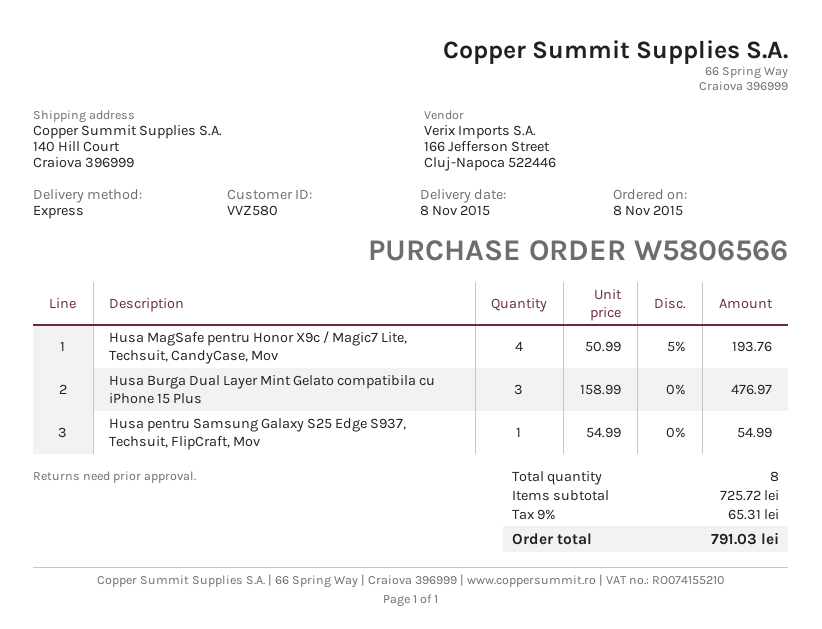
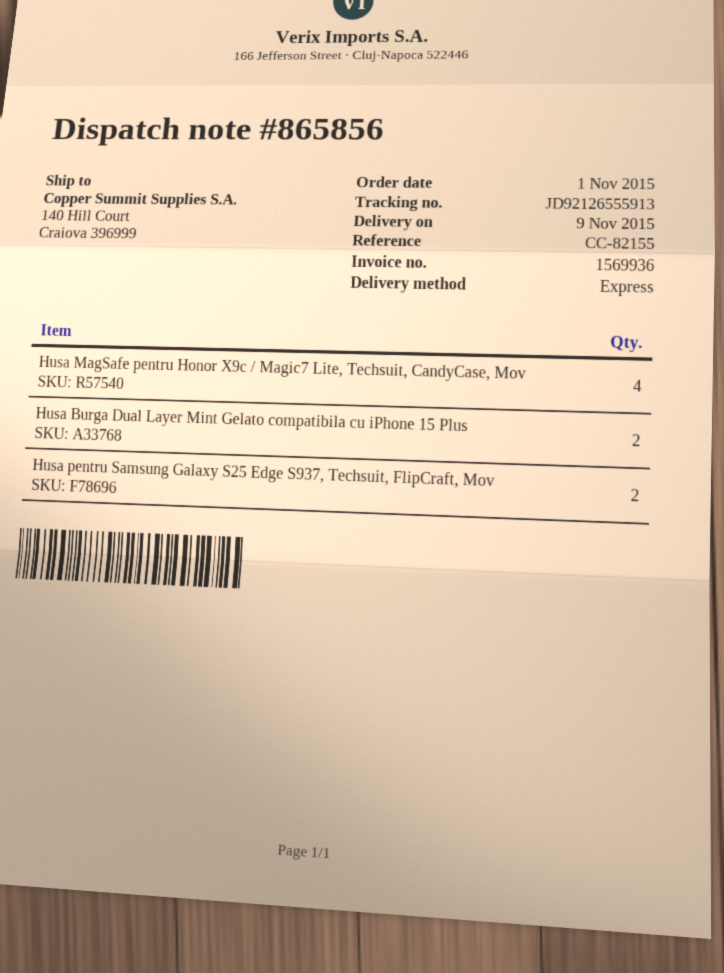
order date: 2015-11-08 -> 2015-11-01
delivery date: 2015-11-08 -> 2015-11-09
Husa Burga Dual Layer Mint Gelato compatibila cu iPhone 15 Plus: 3 -> 2
Husa pentru Samsung Galaxy S25 Edge S937, Techsuit, FlipCraft, Mov: 1 -> 2

